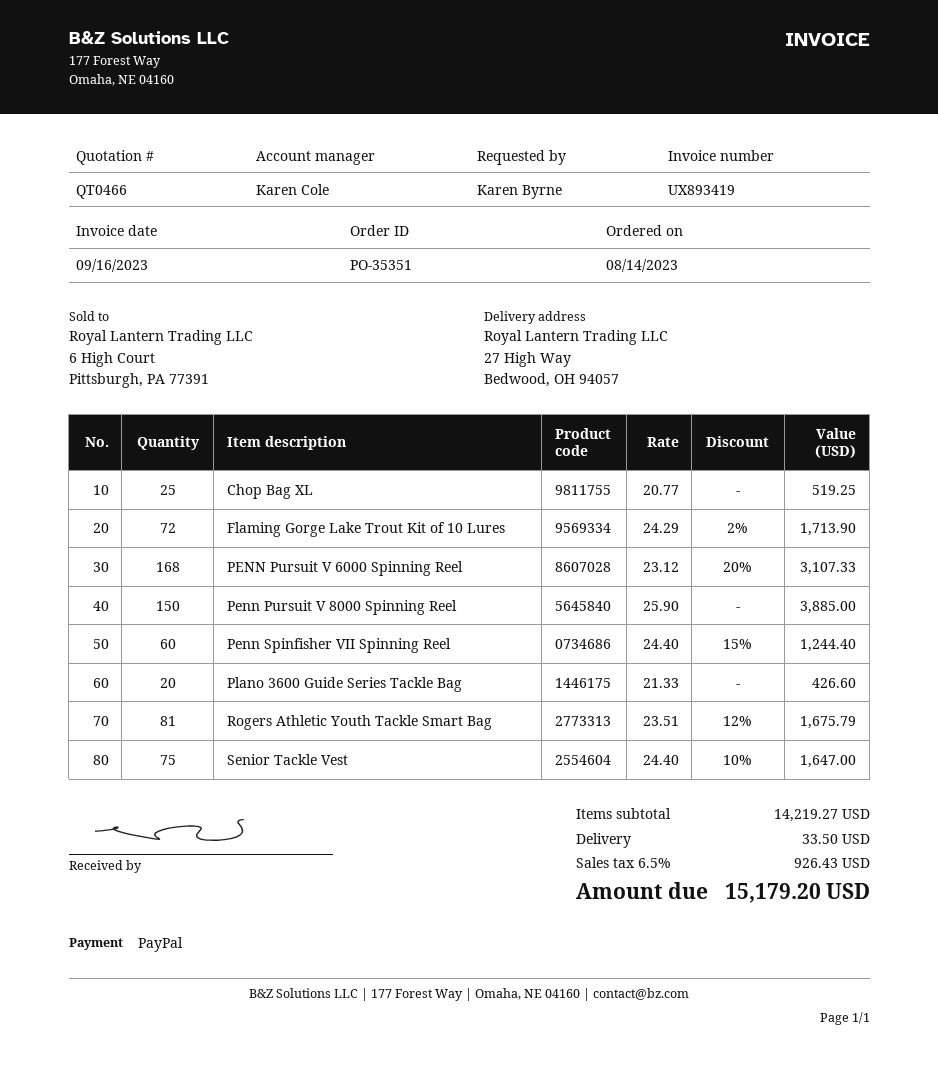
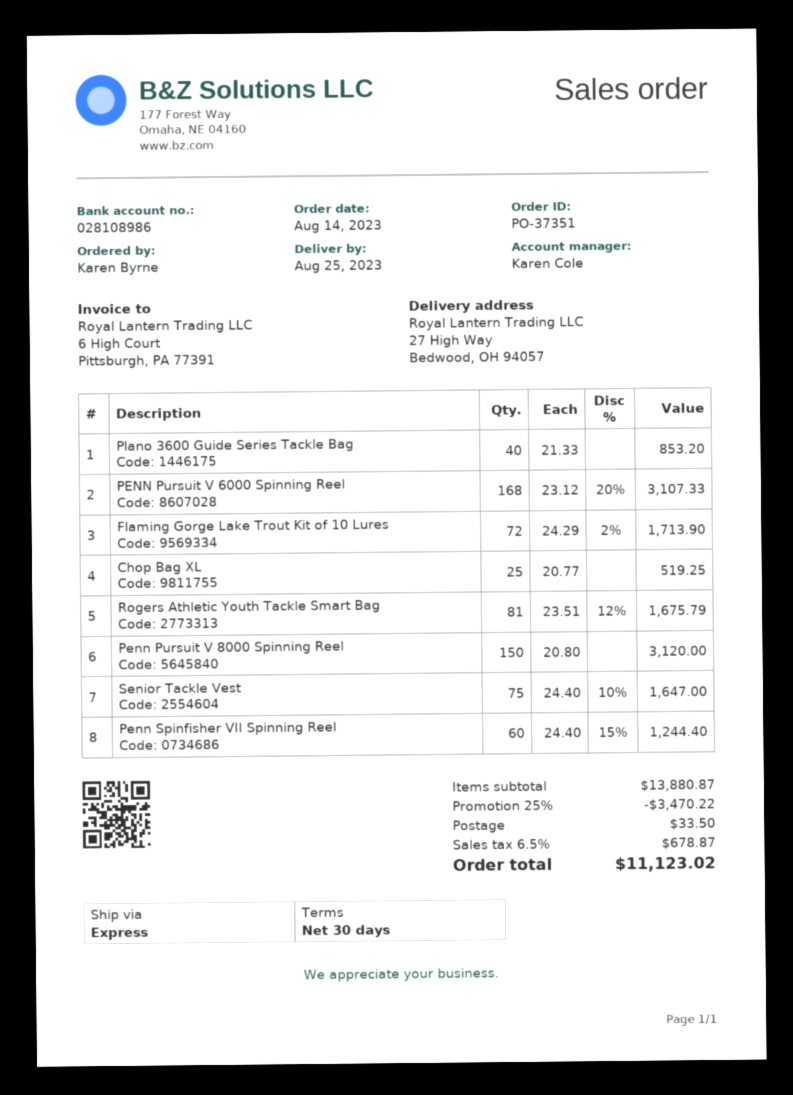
order number: PO-35351 -> PO-37351
Penn Pursuit V 8000 Spinning Reel: 150 x 25.90 = 3885.00 -> 150 x 20.80 = 3120.00
Plano 3600 Guide Series Tackle Bag: 20 x 21.33 = 426.60 -> 40 x 21.33 = 853.20
subtotal: 14219.27 -> 13880.87
discount: none -> 25% = 3470.22
tax: 6.5% = 926.43 -> 6.5% = 678.87
total: 15179.20 -> 11123.02

